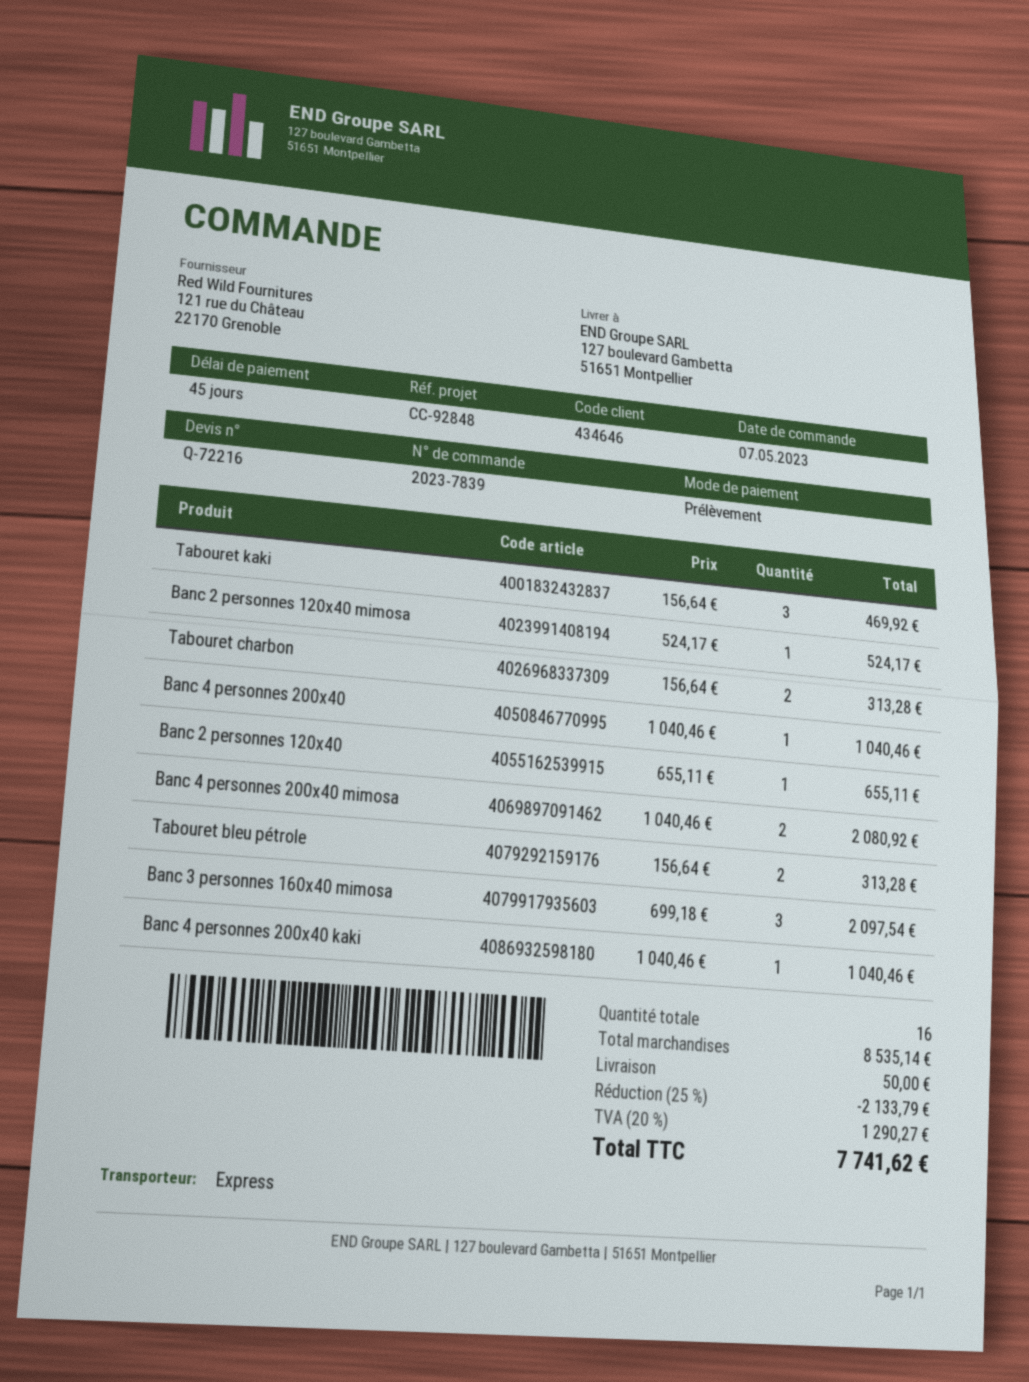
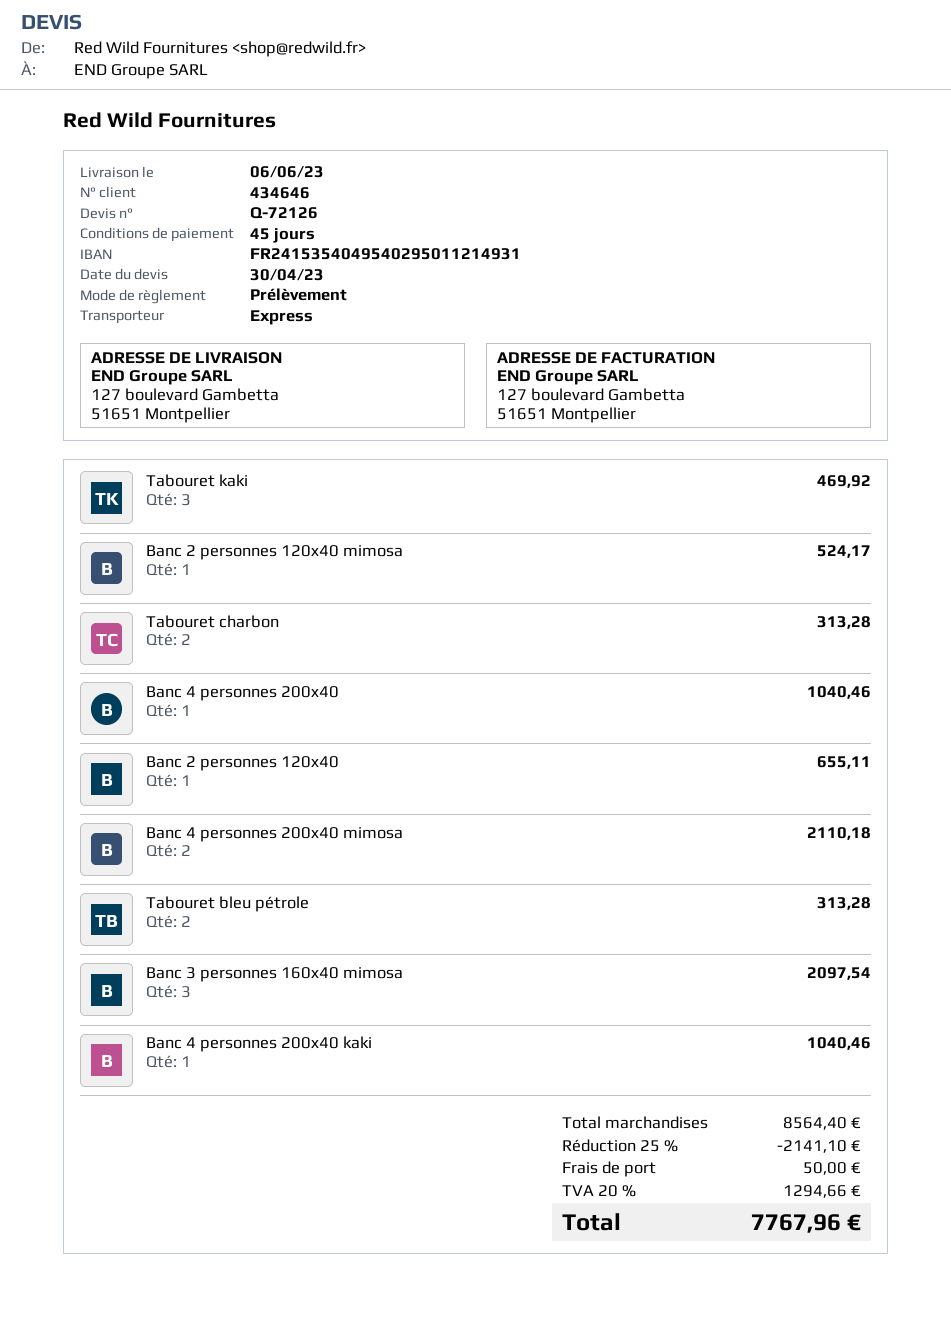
quote number: Q-72216 -> Q-72126
Banc 4 personnes 200x40 mimosa: 2 for 2080.92 -> 2 for 2110.18
subtotal: 8535.14 -> 8564.40
discount: 25% = 2133.79 -> 25% = 2141.10
tax: 20% = 1290.27 -> 20% = 1294.66
total: 7741.62 -> 7767.96

